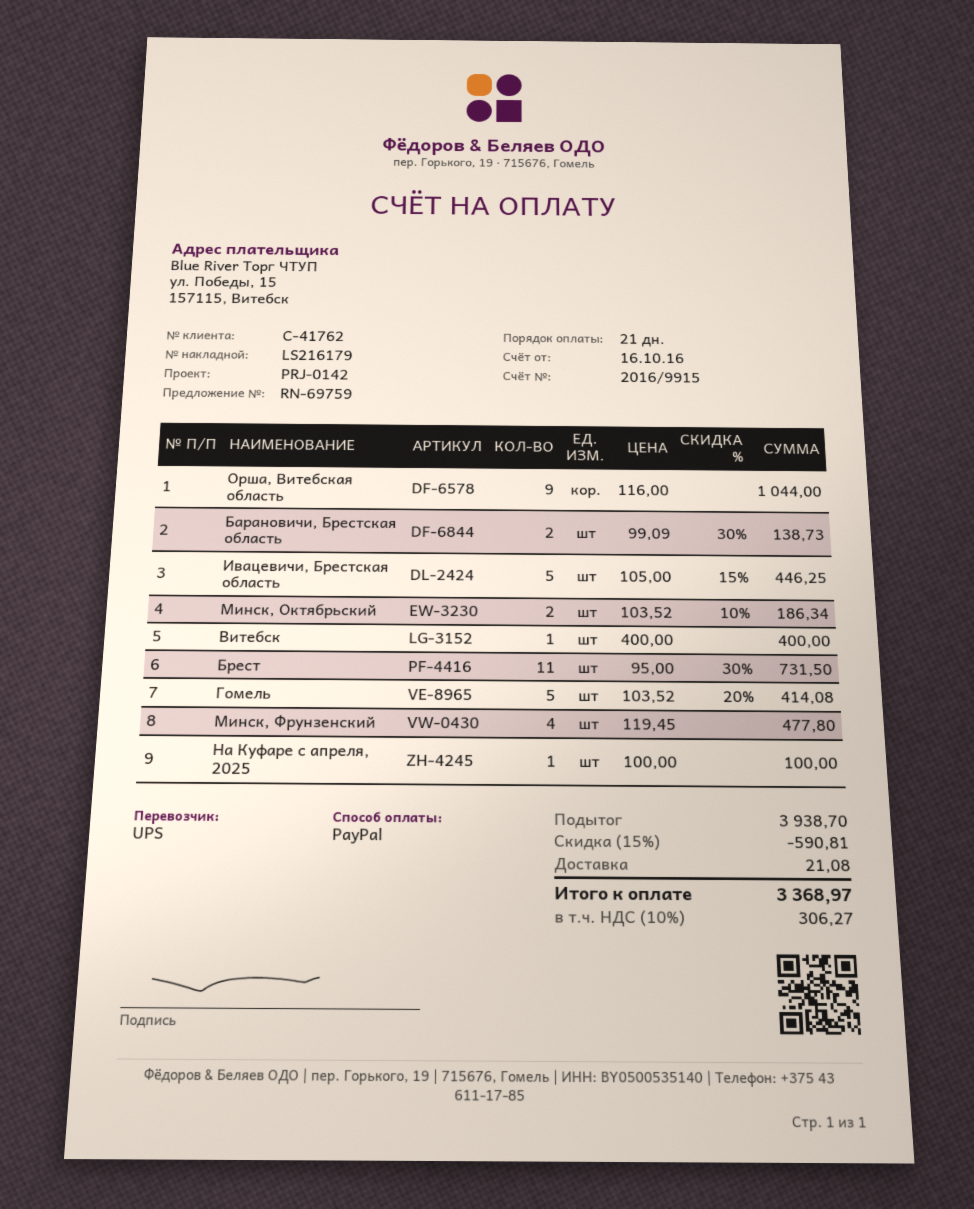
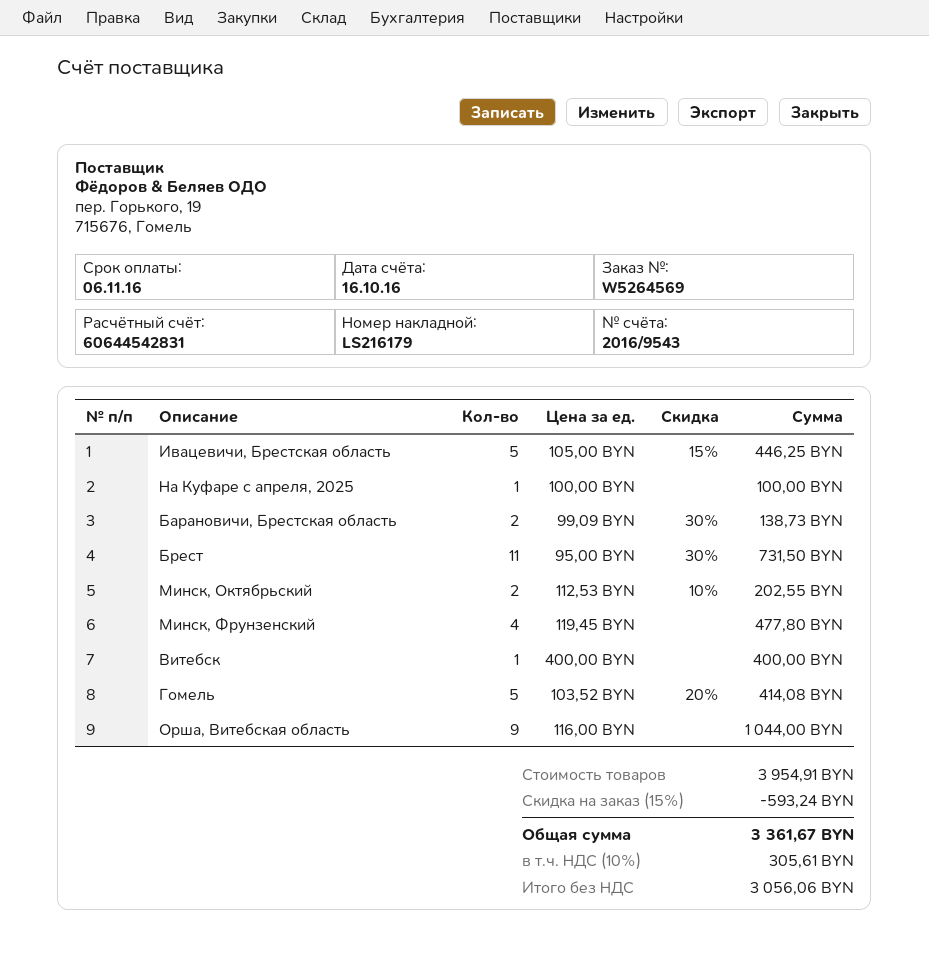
invoice number: 2016/9915 -> 2016/9543
Минск, Октябрьский: 2 x 103.52 - 10% = 186.34 -> 2 x 112.53 - 10% = 202.55
subtotal: 3938.70 -> 3954.91
discount: 15% = 590.81 -> 15% = 593.24
shipping: 21.08 -> none
tax: 10% = 306.27 -> 10% = 305.61
total: 3368.97 -> 3361.67

